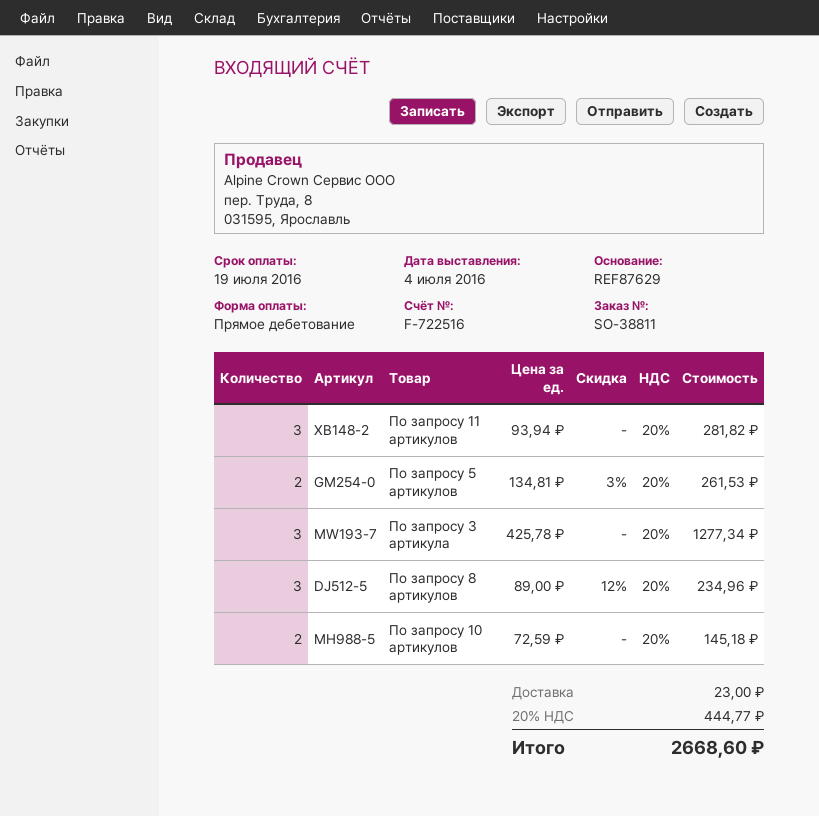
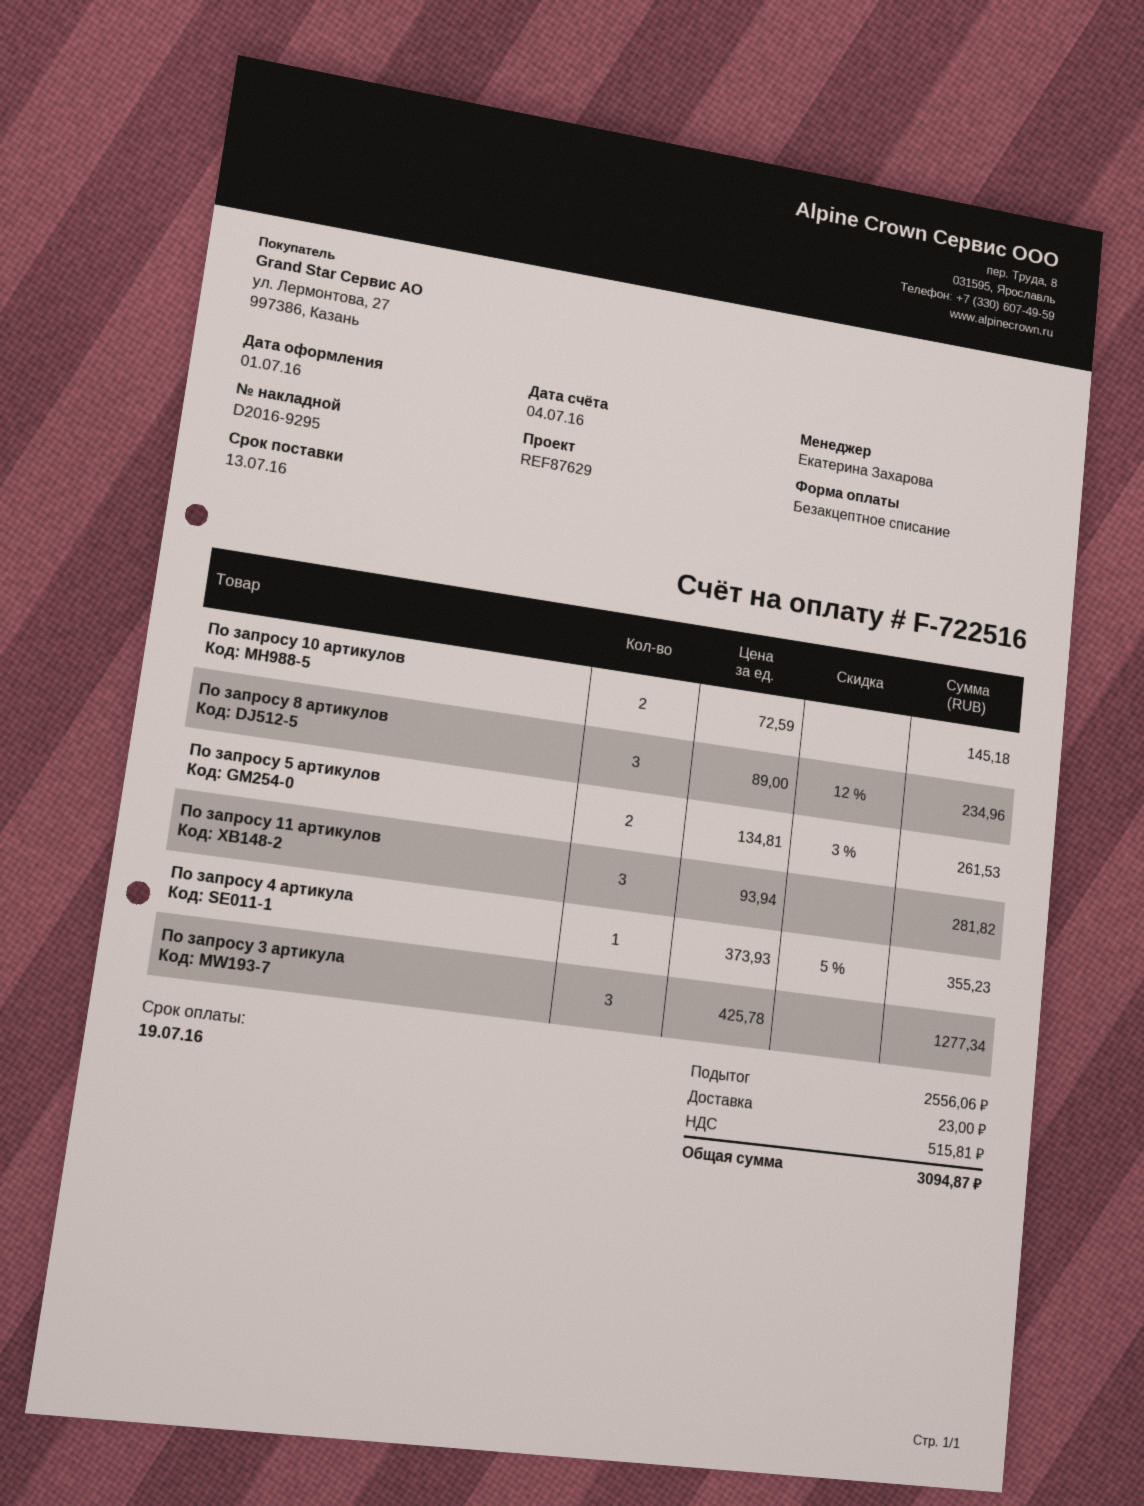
По запросу 4 артикула: none -> 1 x 373.93 - 5% = 355.23
tax: 444.77 -> 515.81
total: 2668.60 -> 3094.87

